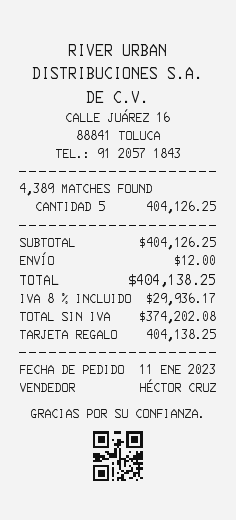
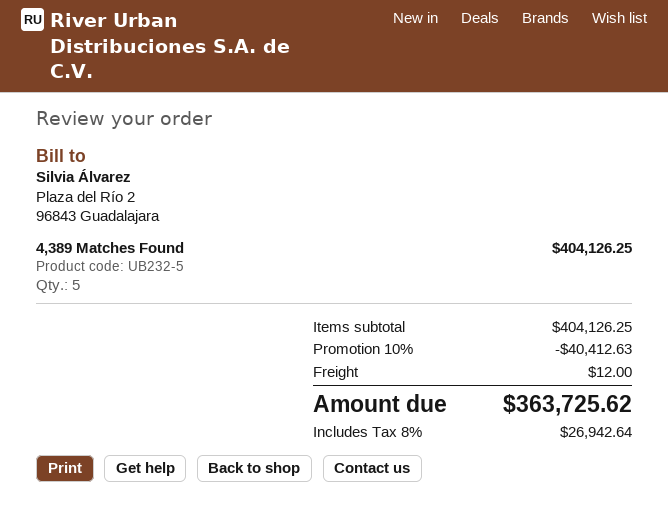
discount: none -> 10% = 40412.63
tax: 8% = 29936.17 -> 8% = 26942.64
total: 404138.25 -> 363725.62

